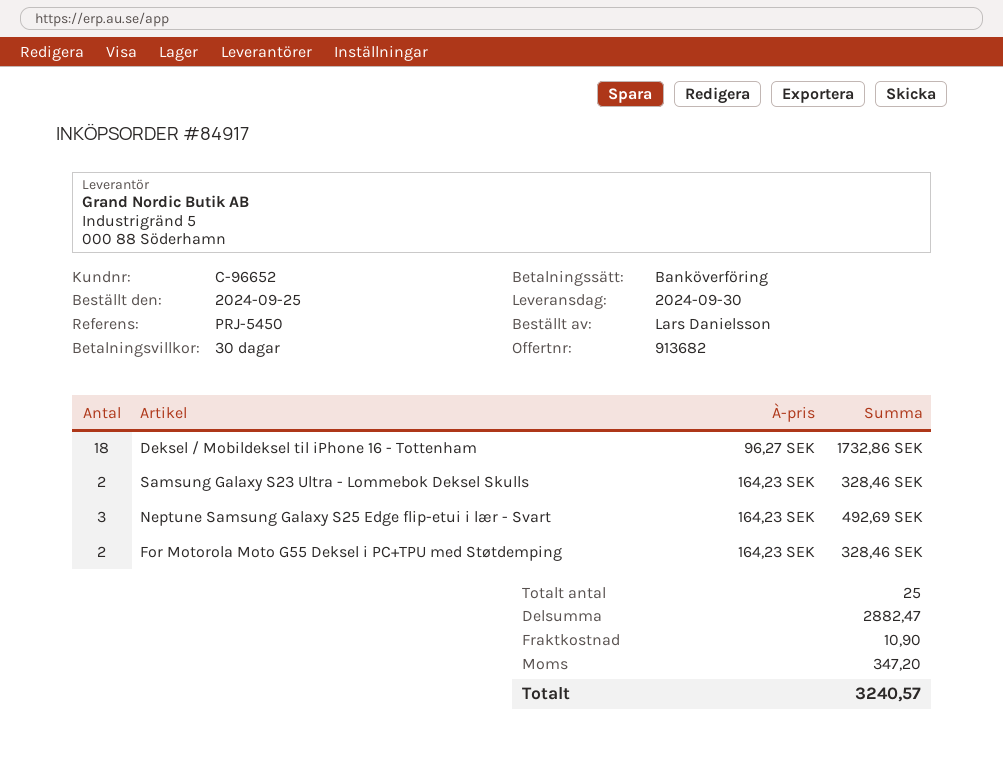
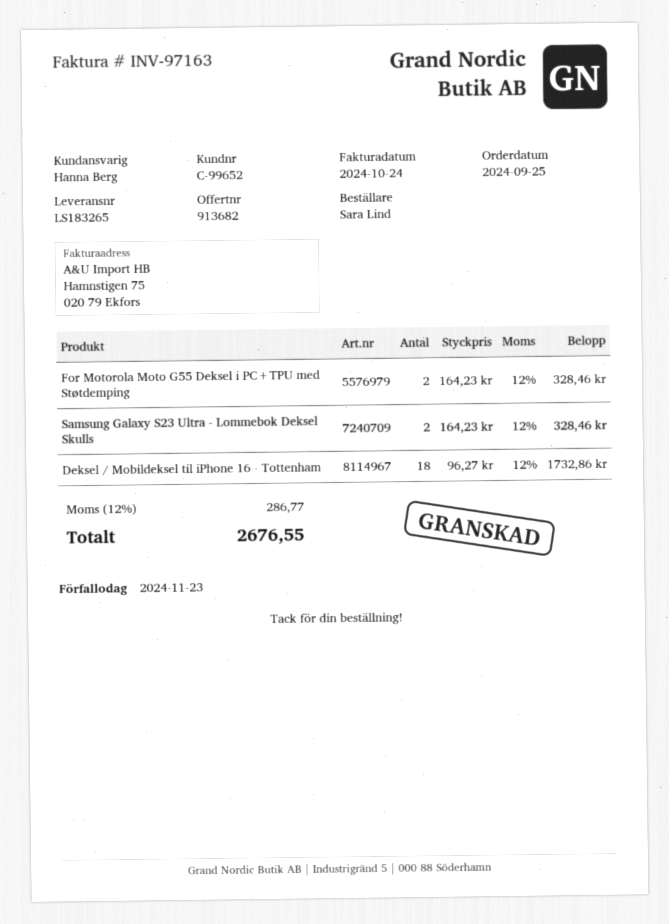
customer number: C-96652 -> C-99652
ordered by: Lars Danielsson -> Sara Lind
Neptune Samsung Galaxy S25 Edge flip-etui i lær - Svart: 3 x 164.23 = 492.69 -> none
shipping: 10.90 -> none
tax: 347.20 -> 286.77
total: 3240.57 -> 2676.55

